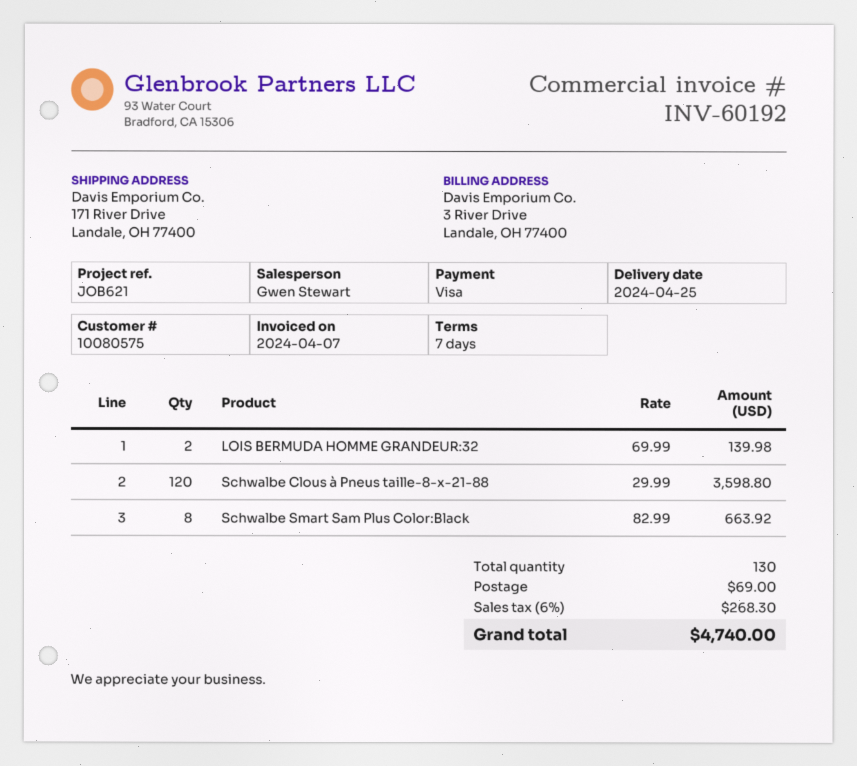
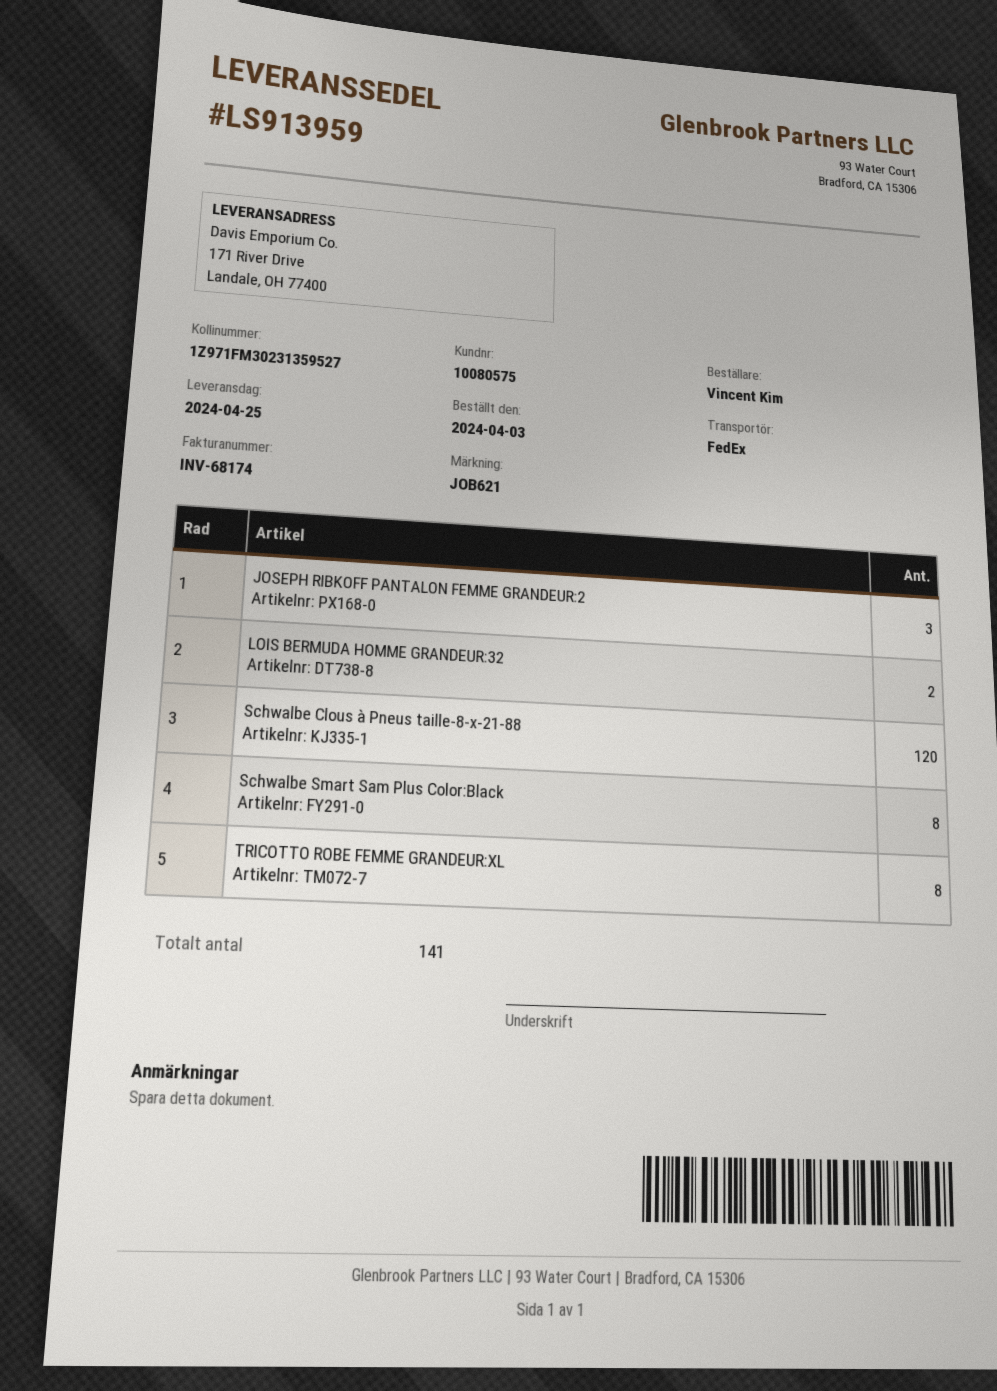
invoice number: INV-60192 -> INV-68174
JOSEPH RIBKOFF PANTALON FEMME GRANDEUR:2: none -> 3
TRICOTTO ROBE FEMME GRANDEUR:XL: none -> 8
total quantity: 130 -> 141

